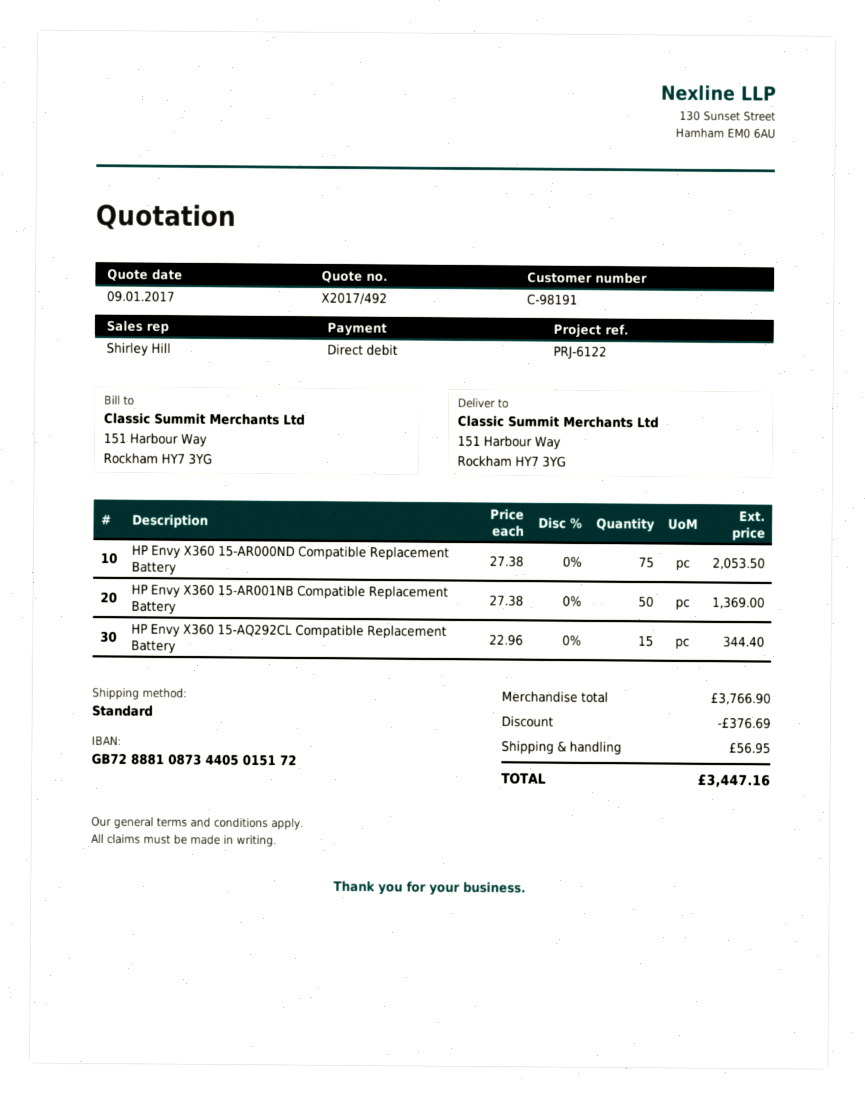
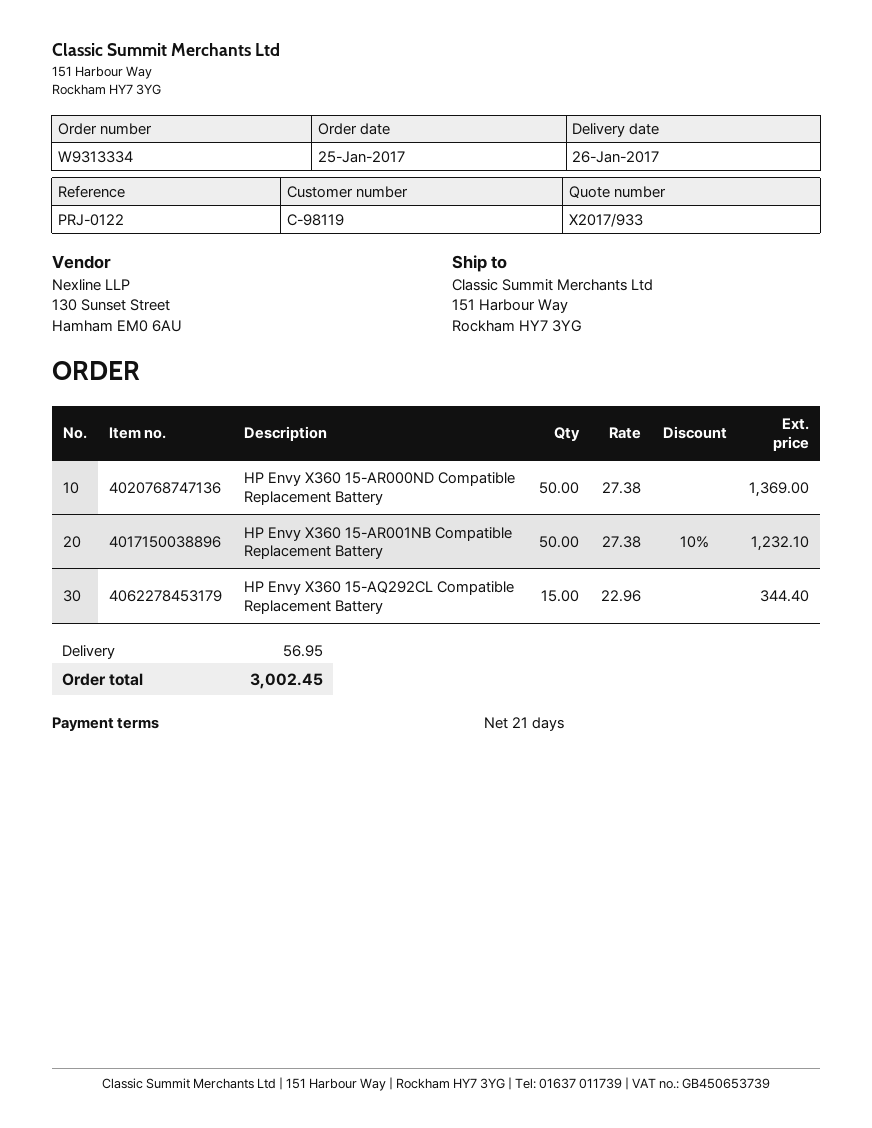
quote number: X2017/492 -> X2017/933
customer number: C-98191 -> C-98119
reference: PRJ-6122 -> PRJ-0122
HP Envy X360 15-AR000ND Compatible Replacement Battery: 75 x 27.38 = 2053.50 -> 50 x 27.38 = 1369.00
HP Envy X360 15-AR001NB Compatible Replacement Battery: 50 x 27.38 = 1369.00 -> 50 x 27.38 - 10% = 1232.10
discount: 376.69 -> none
total: 3447.16 -> 3002.45

